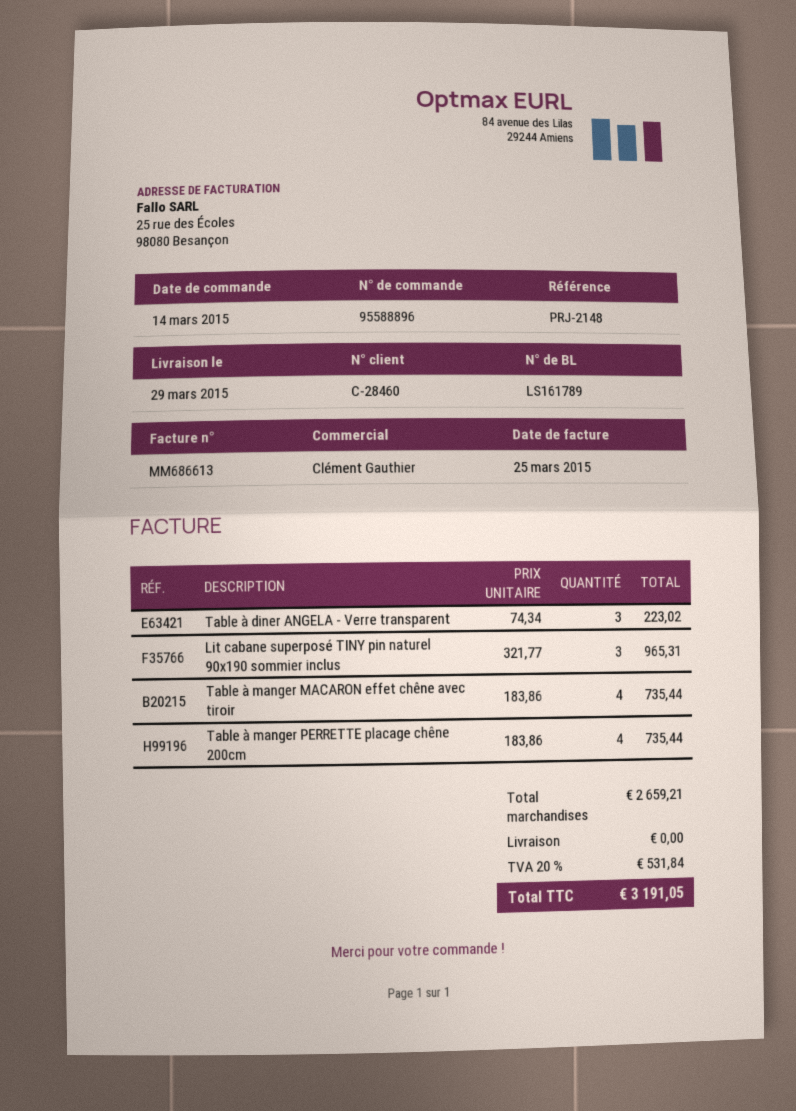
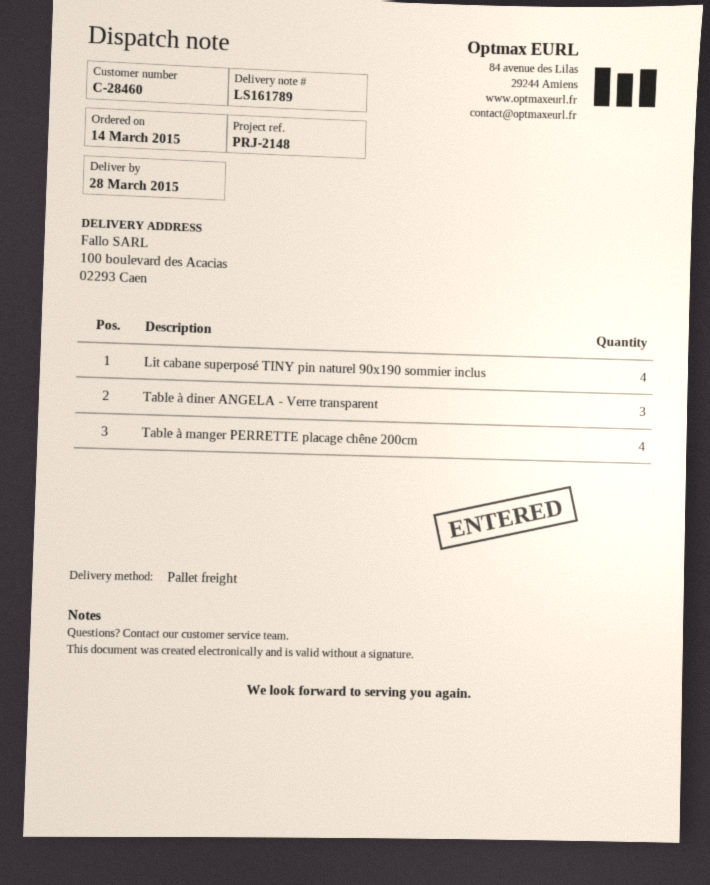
delivery date: 2015-03-29 -> 2015-03-28
Lit cabane superposé TINY pin naturel 90x190 sommier inclus: 3 -> 4
Table à manger MACARON effet chêne avec tiroir: 4 -> none

